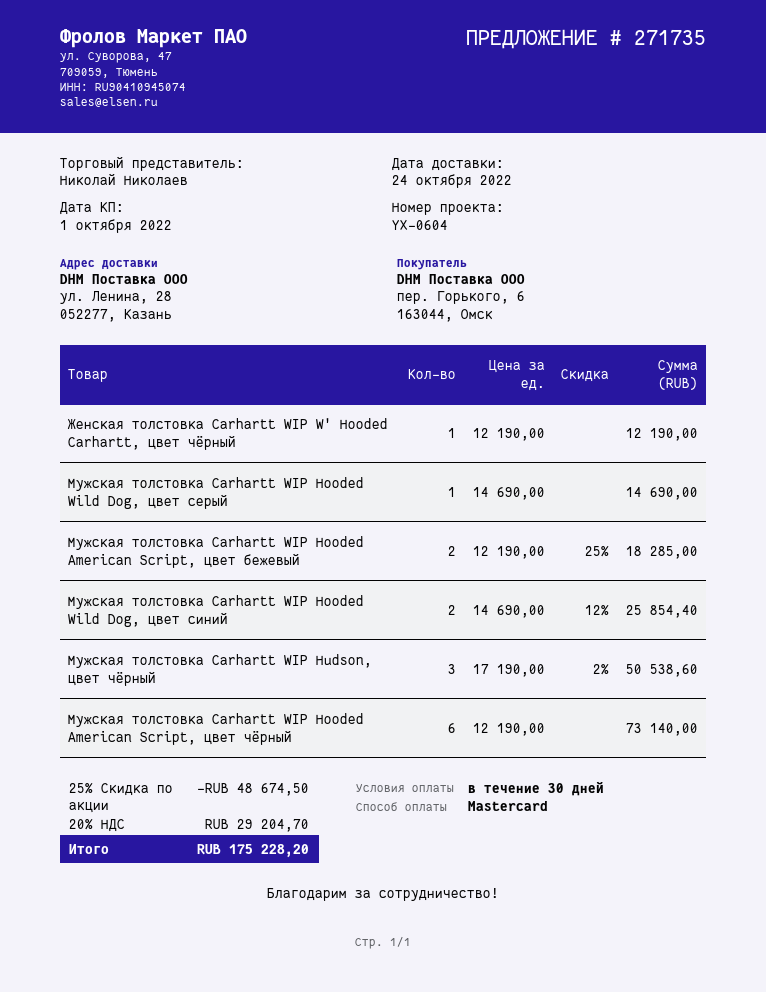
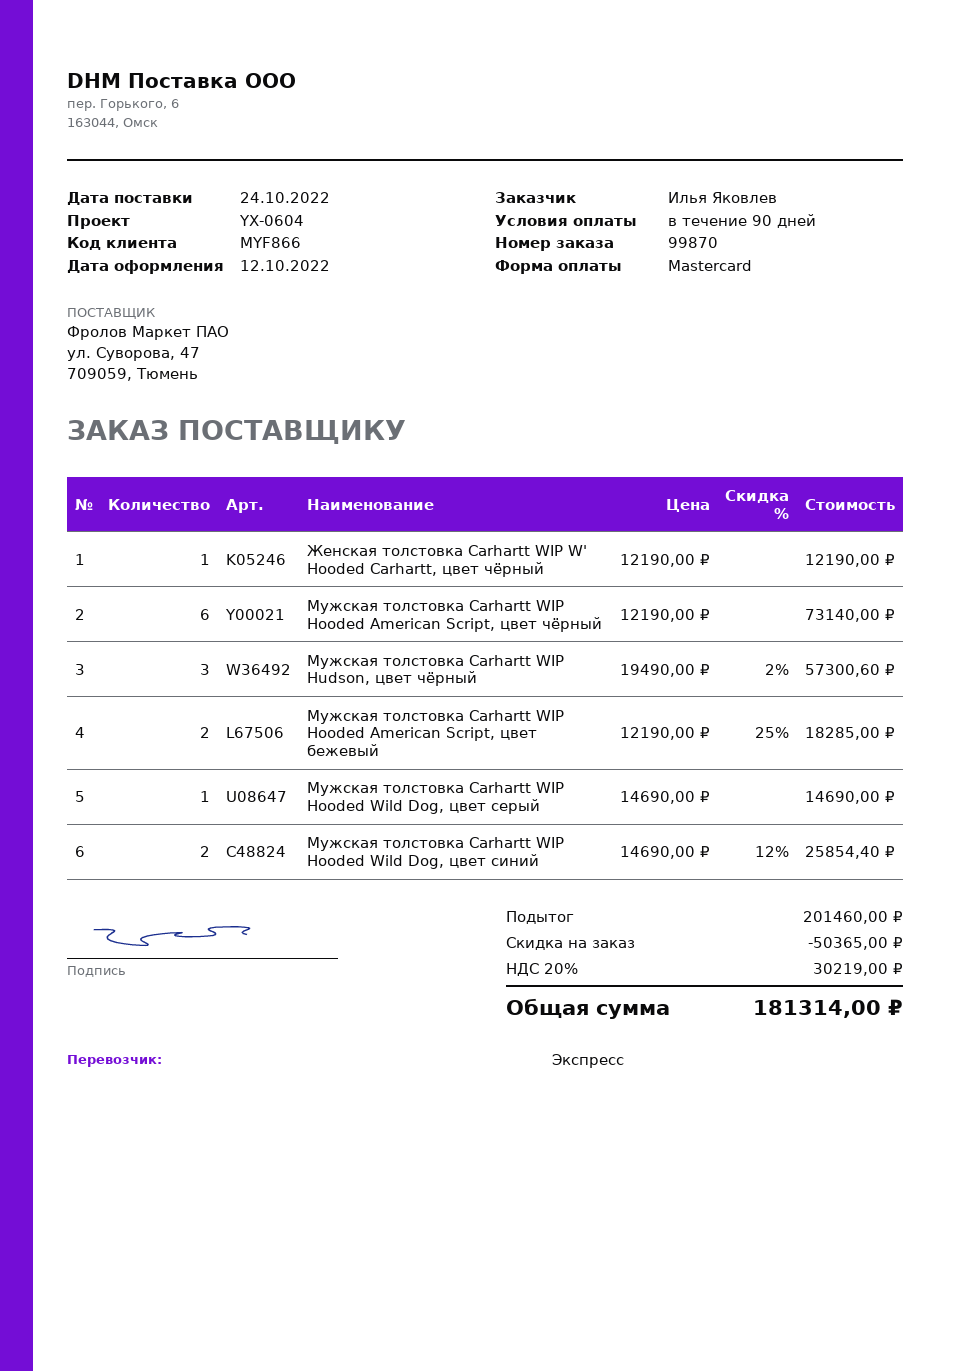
payment terms: 30 days -> 90 days
Мужская толстовка Carhartt WIP Hudson, цвет чёрный: 3 x 17190.00 - 2% = 50538.60 -> 3 x 19490.00 - 2% = 57300.60
discount: 48674.50 -> 50365.00
tax: 20% = 29204.70 -> 20% = 30219.00
total: 175228.20 -> 181314.00

